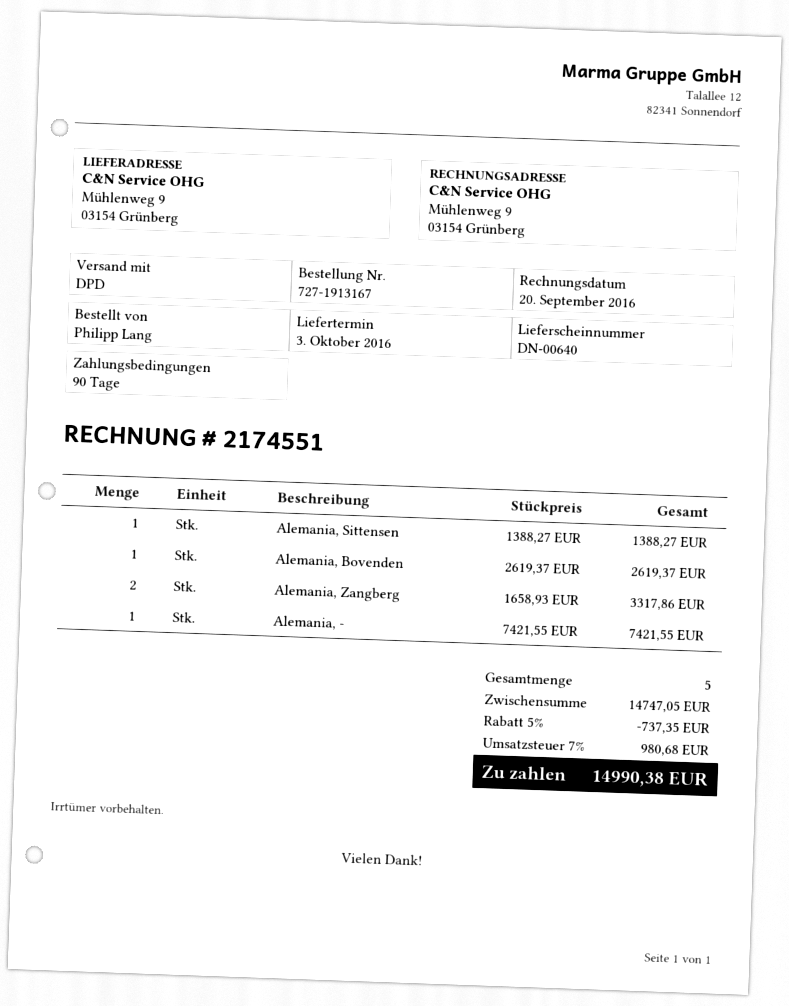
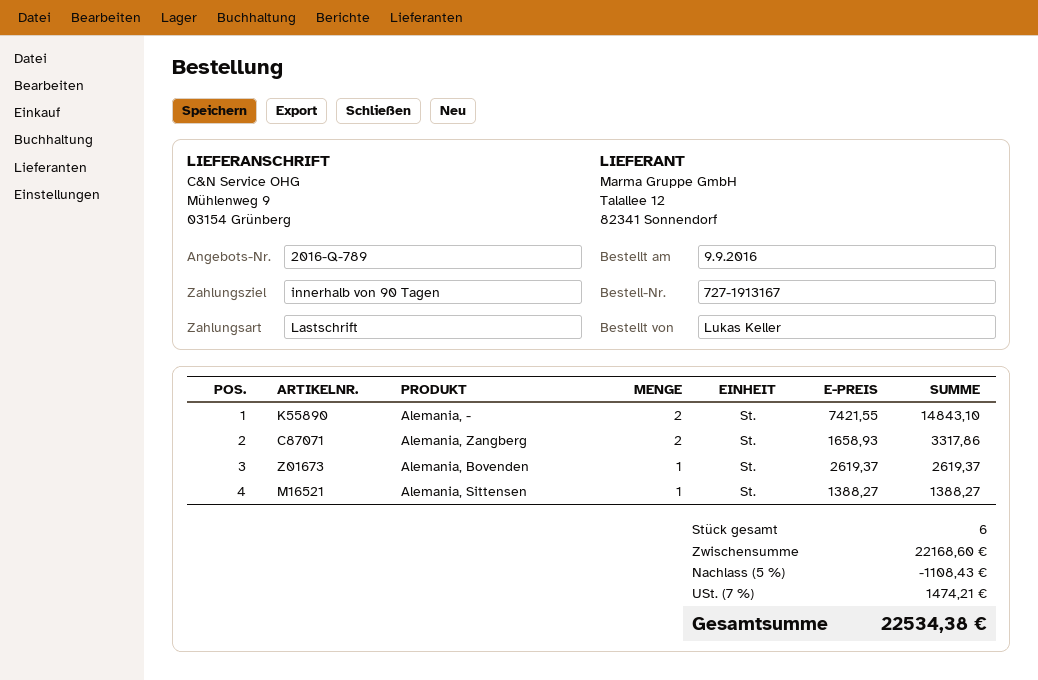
ordered by: Philipp Lang -> Lukas Keller
Alemania, -: 1 x 7421.55 = 7421.55 -> 2 x 7421.55 = 14843.10
total quantity: 5 -> 6
subtotal: 14747.05 -> 22168.60
discount: 5% = 737.35 -> 5% = 1108.43
tax: 7% = 980.68 -> 7% = 1474.21
total: 14990.38 -> 22534.38

